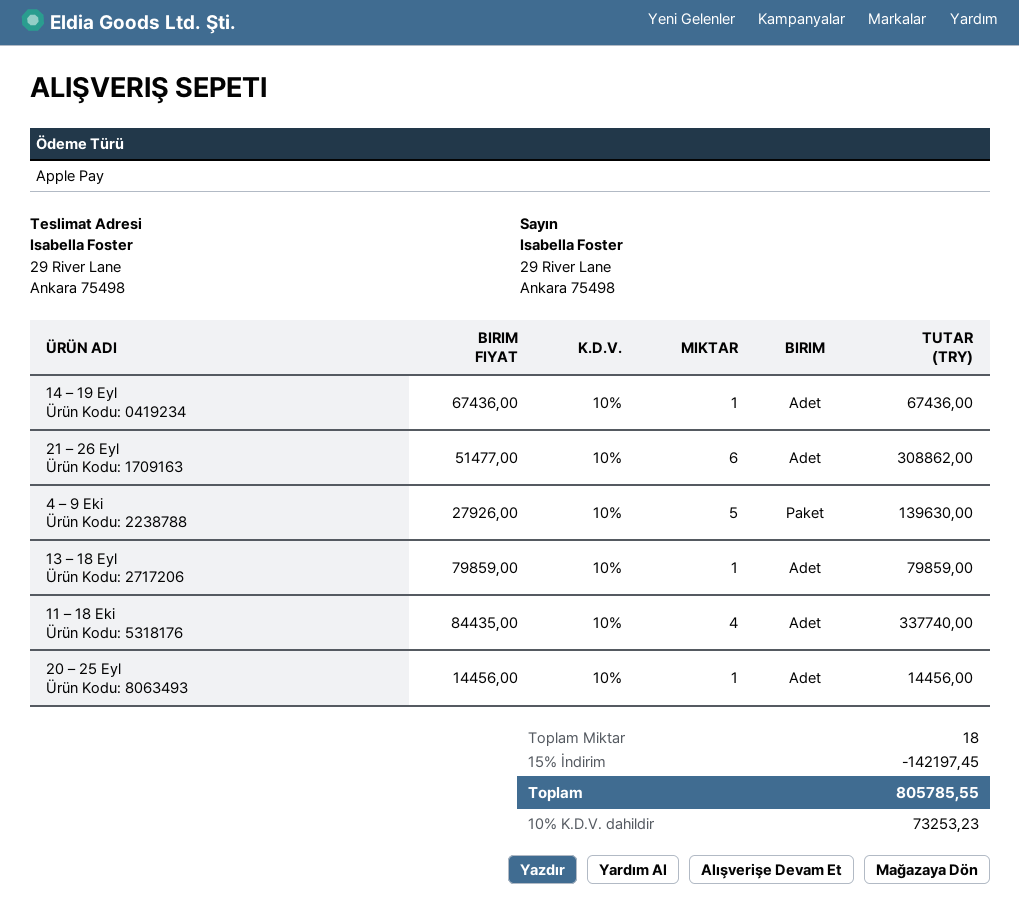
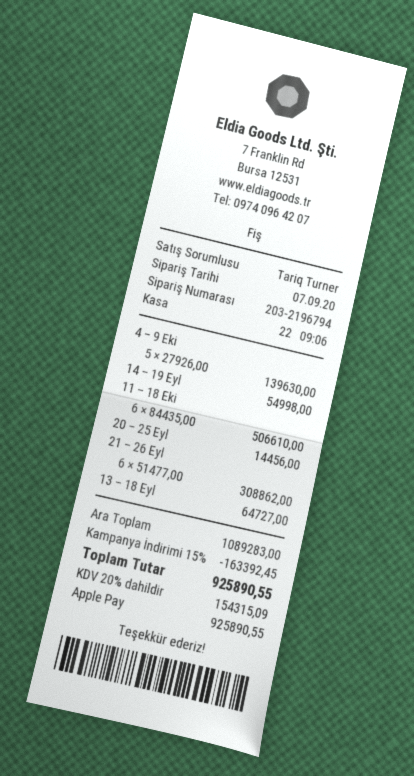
14 – 19 Eyl: 1 x 67436.00 = 67436.00 -> 1 x 54998.00 = 54998.00
13 – 18 Eyl: 1 x 79859.00 = 79859.00 -> 1 x 64727.00 = 64727.00
11 – 18 Eki: 4 x 84435.00 = 337740.00 -> 6 x 84435.00 = 506610.00
discount: 15% = 142197.45 -> 15% = 163392.45
tax: 10% = 73253.23 -> 20% = 154315.09
total: 805785.55 -> 925890.55

